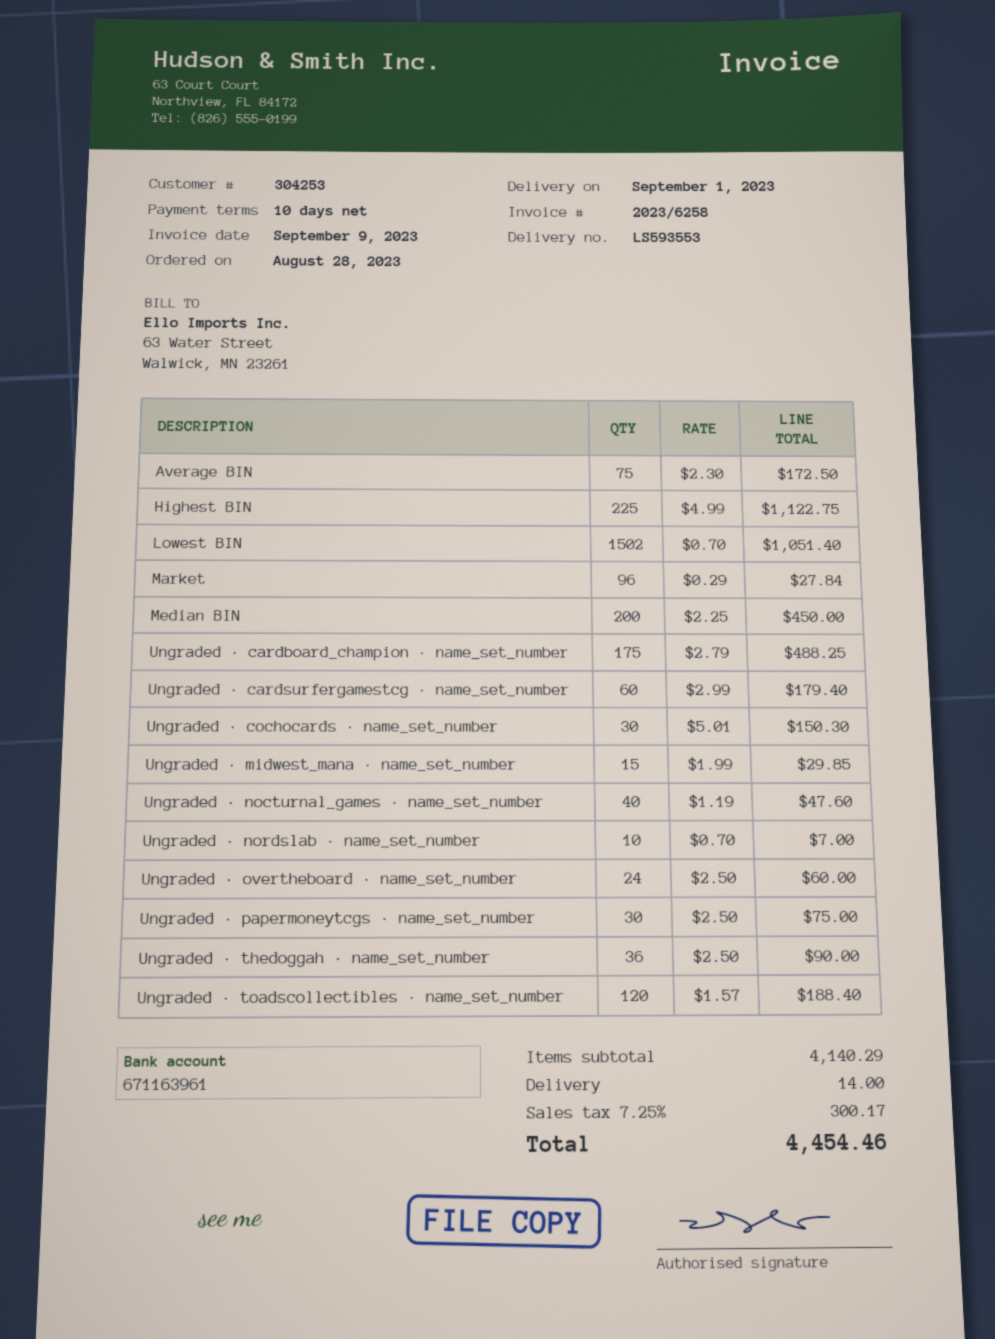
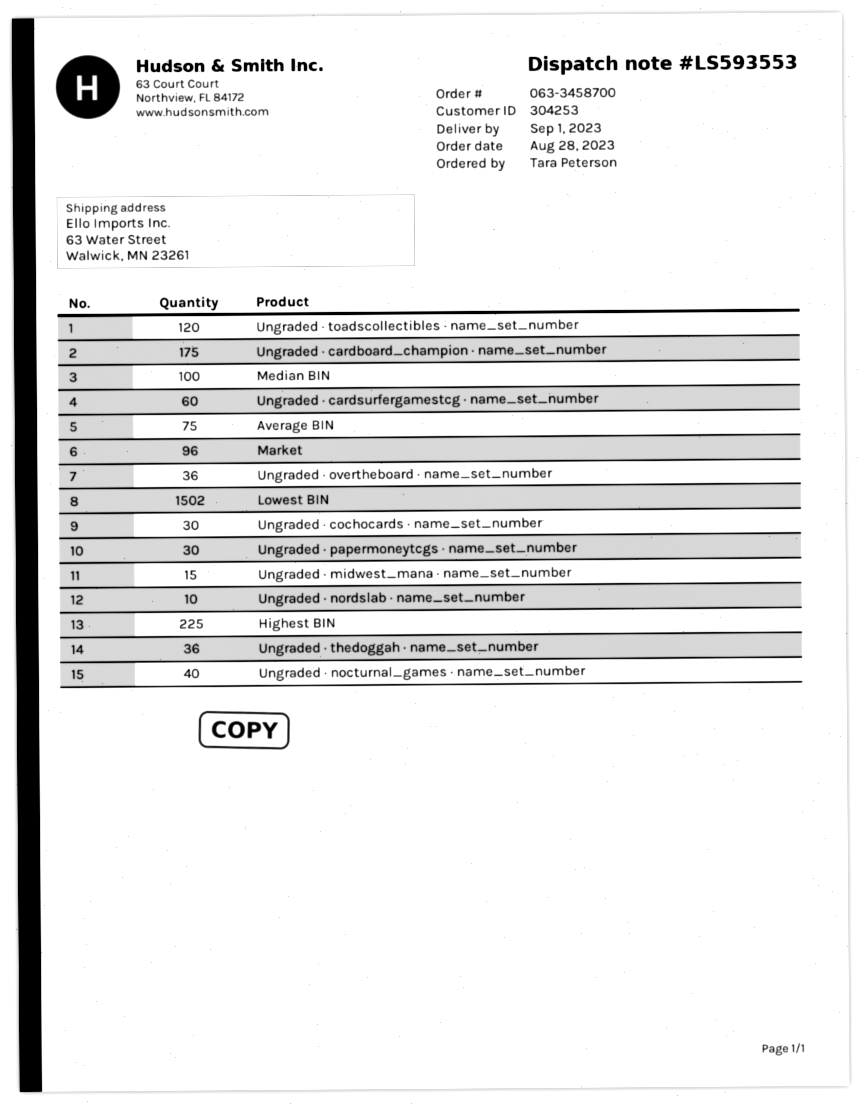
Median BIN: 200 -> 100
Ungraded · overtheboard · name_set_number: 24 -> 36

